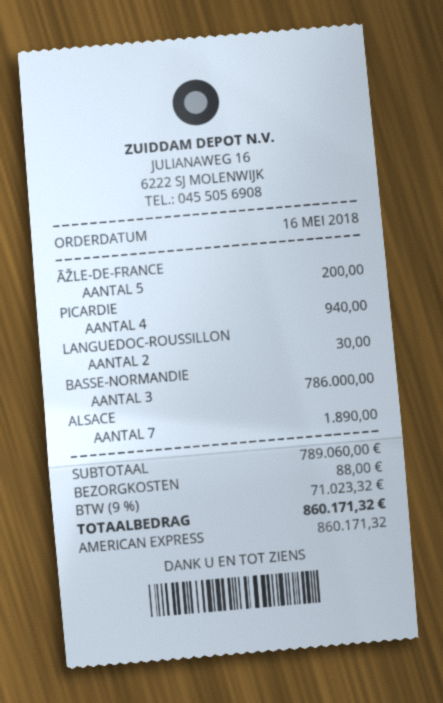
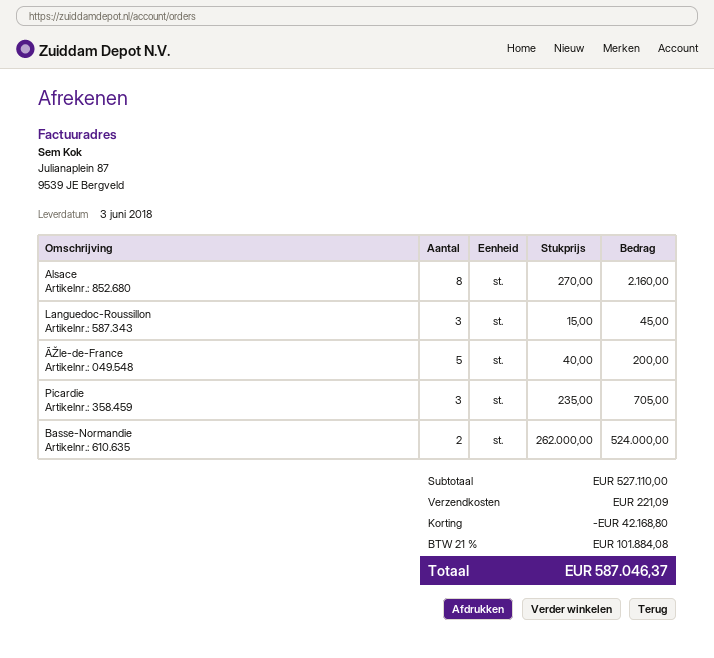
PICARDIE: 4 for 940.00 -> 3 for 705.00
LANGUEDOC-ROUSSILLON: 2 for 30.00 -> 3 for 45.00
BASSE-NORMANDIE: 3 for 786000.00 -> 2 for 524000.00
ALSACE: 7 for 1890.00 -> 8 for 2160.00
subtotal: 789060.00 -> 527110.00
discount: none -> 42168.80
shipping: 88.00 -> 221.09
tax: 9% = 71023.32 -> 21% = 101884.08
total: 860171.32 -> 587046.37

